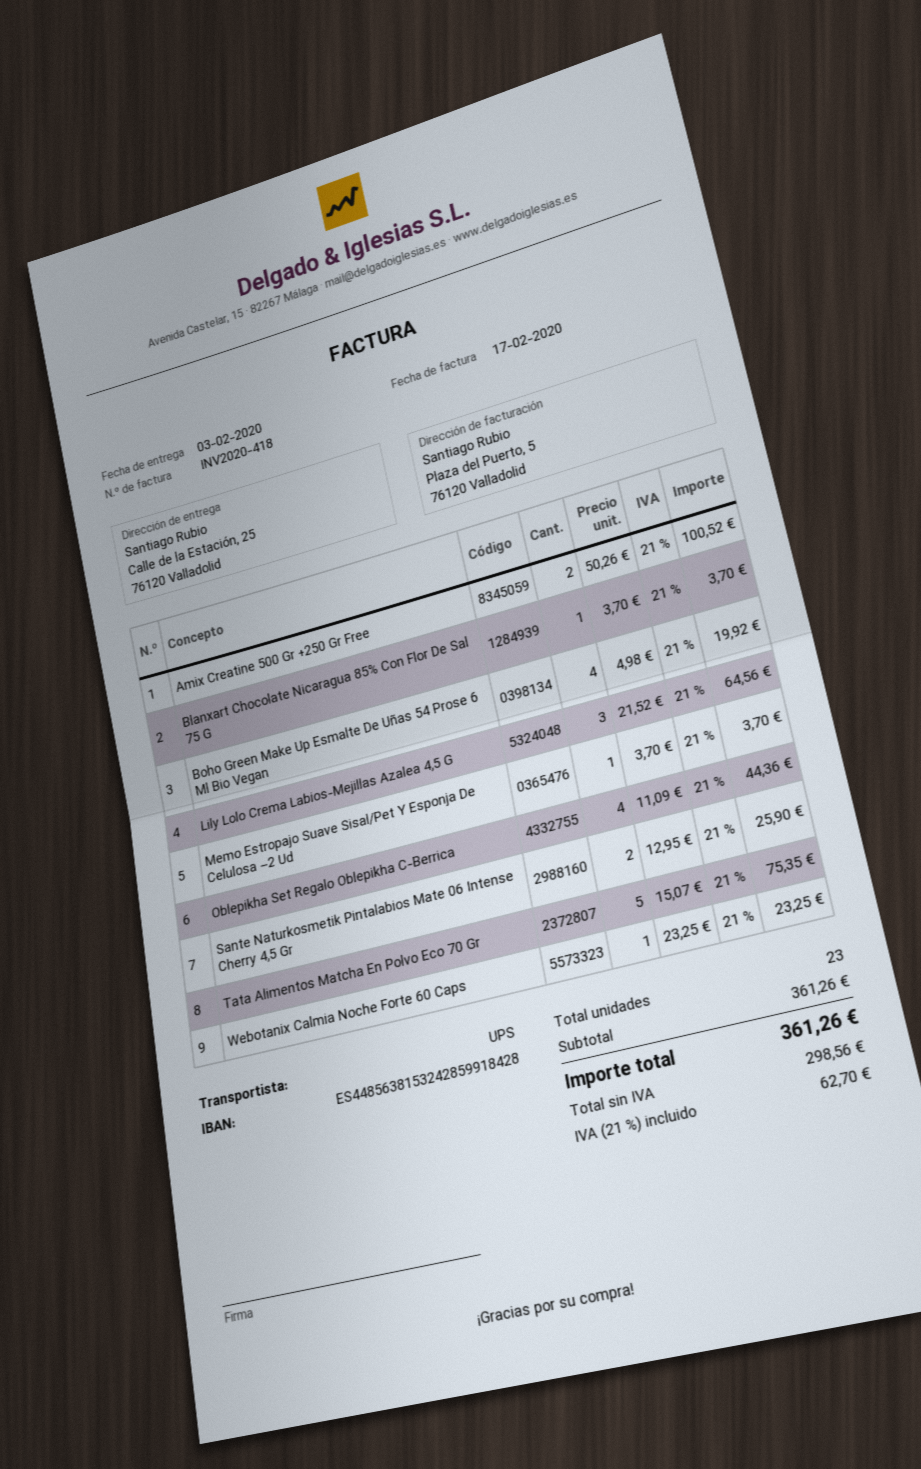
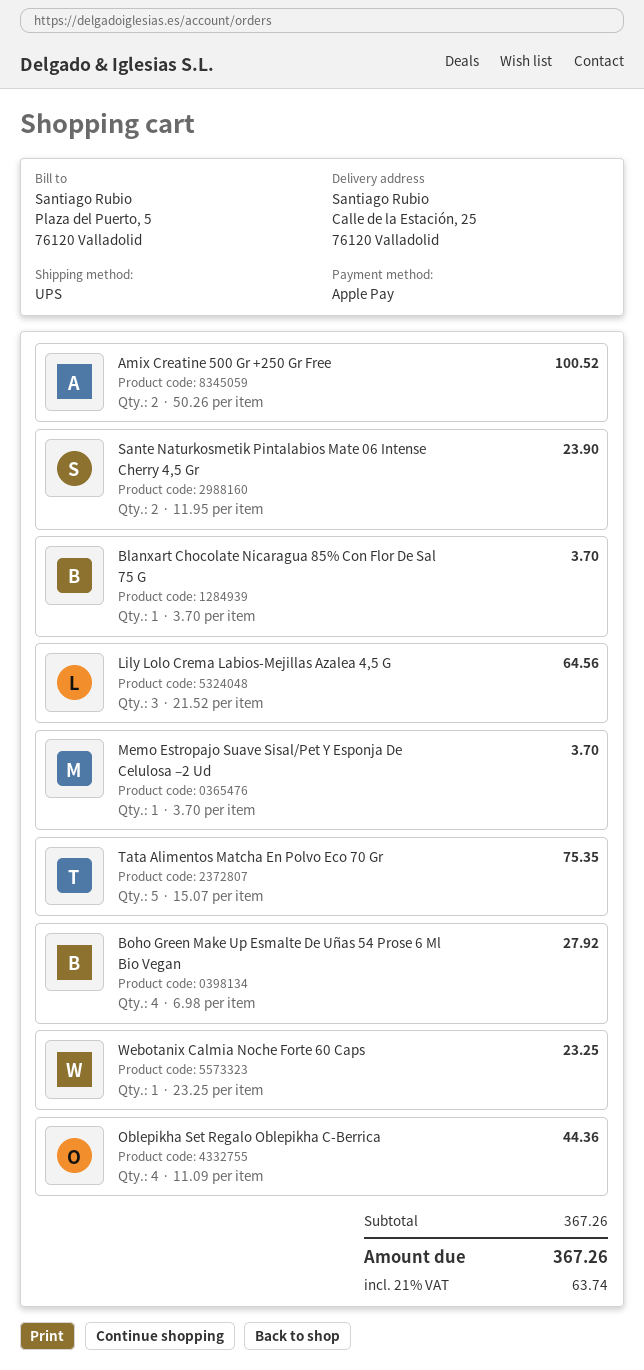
Boho Green Make Up Esmalte De Uñas 54 Prose 6 Ml Bio Vegan: 4 x 4.98 = 19.92 -> 4 x 6.98 = 27.92
Sante Naturkosmetik Pintalabios Mate 06 Intense Cherry 4,5 Gr: 2 x 12.95 = 25.90 -> 2 x 11.95 = 23.90
subtotal: 361.26 -> 367.26
tax: 21% = 62.70 -> 21% = 63.74
total: 361.26 -> 367.26

